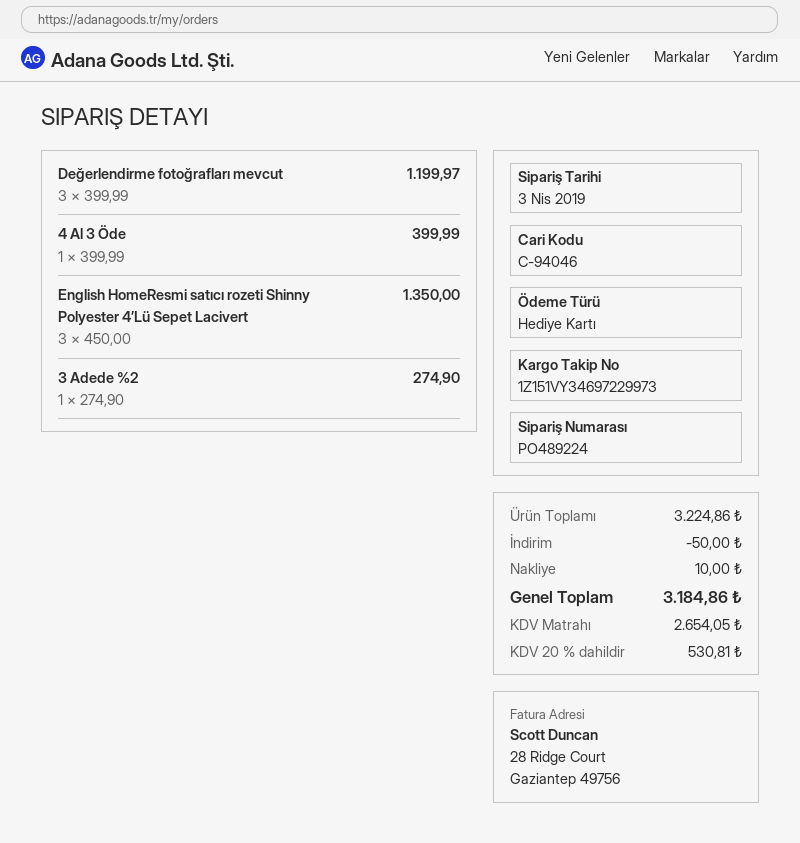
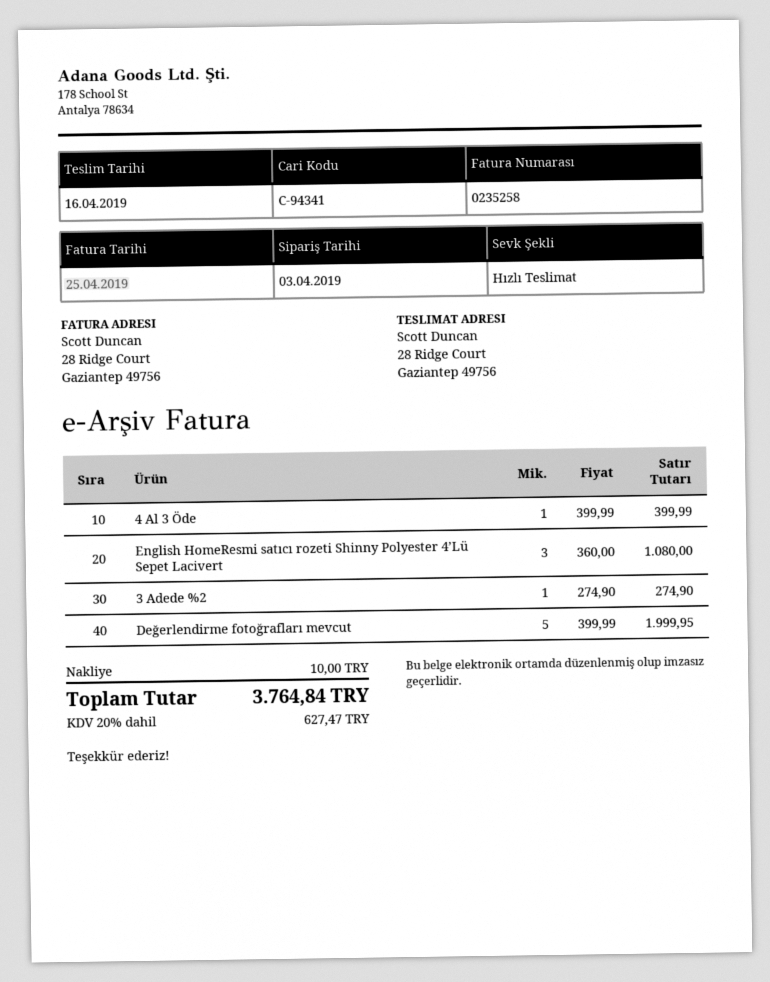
customer number: C-94046 -> C-94341
Değerlendirme fotoğrafları mevcut: 3 x 399.99 = 1199.97 -> 5 x 399.99 = 1999.95
English HomeResmi satıcı rozeti Shinny Polyester 4’Lü Sepet Lacivert: 3 x 450.00 = 1350.00 -> 3 x 360.00 = 1080.00
discount: 50.00 -> none
tax: 20% = 530.81 -> 20% = 627.47
total: 3184.86 -> 3764.84

